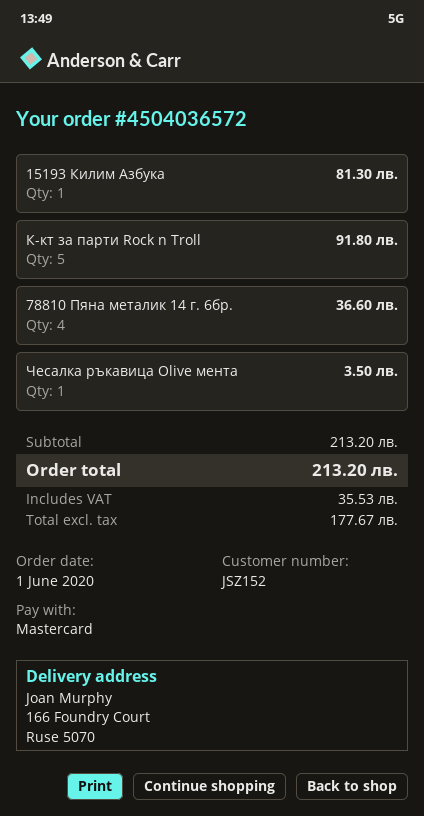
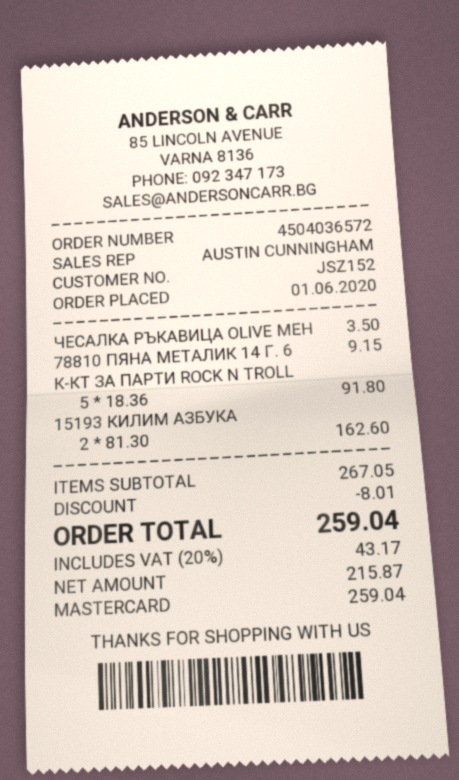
15193 Килим Азбука: 1 for 81.30 -> 2 for 162.60
78810 Пяна металик 14 г. 6бр.: 4 for 36.60 -> 1 for 9.15
subtotal: 213.20 -> 267.05
discount: none -> 8.01
net: 177.67 -> 215.87
tax: 35.53 -> 43.17
total: 213.20 -> 259.04

